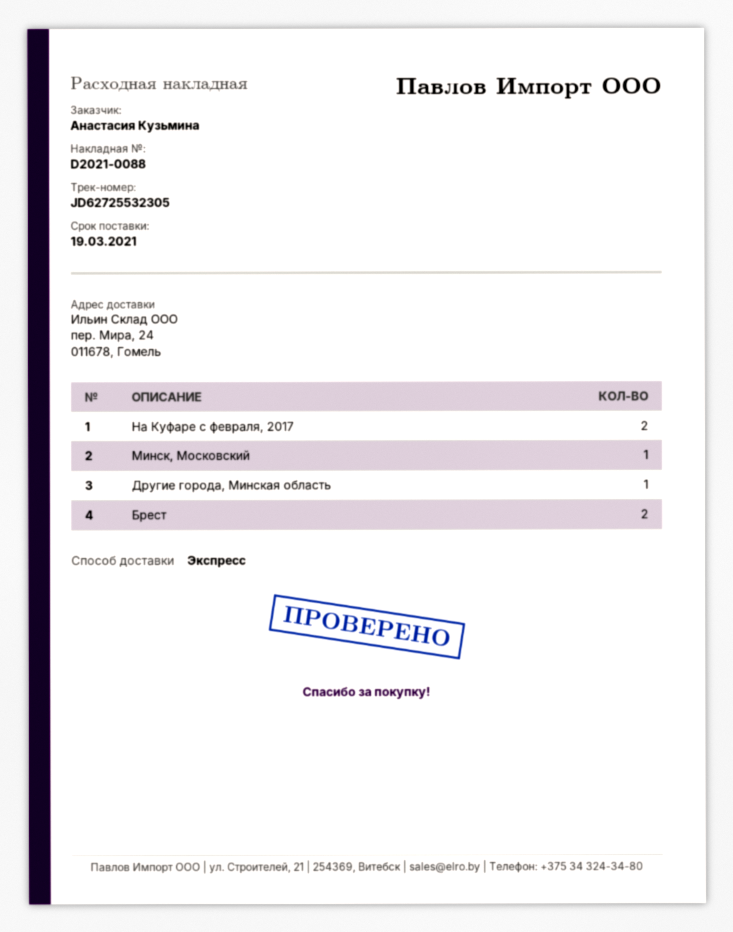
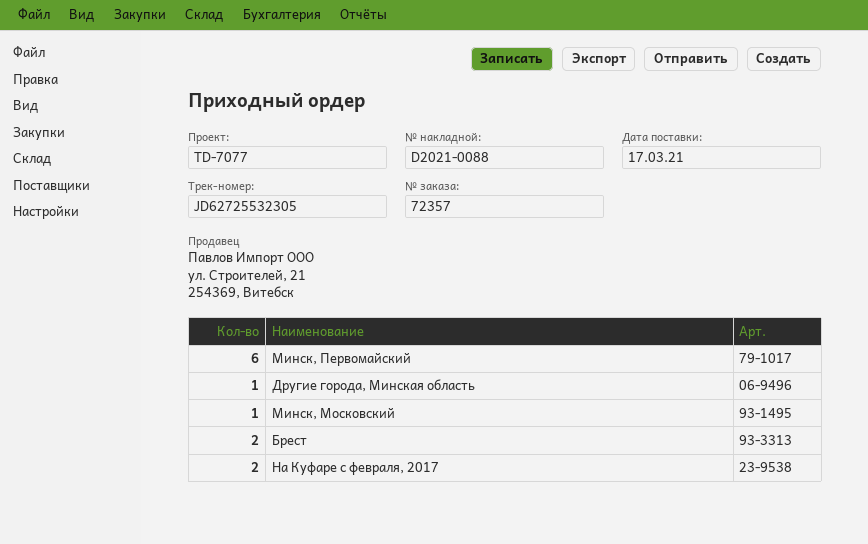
delivery date: 2021-03-19 -> 2021-03-17
Минск, Первомайский: none -> 6

